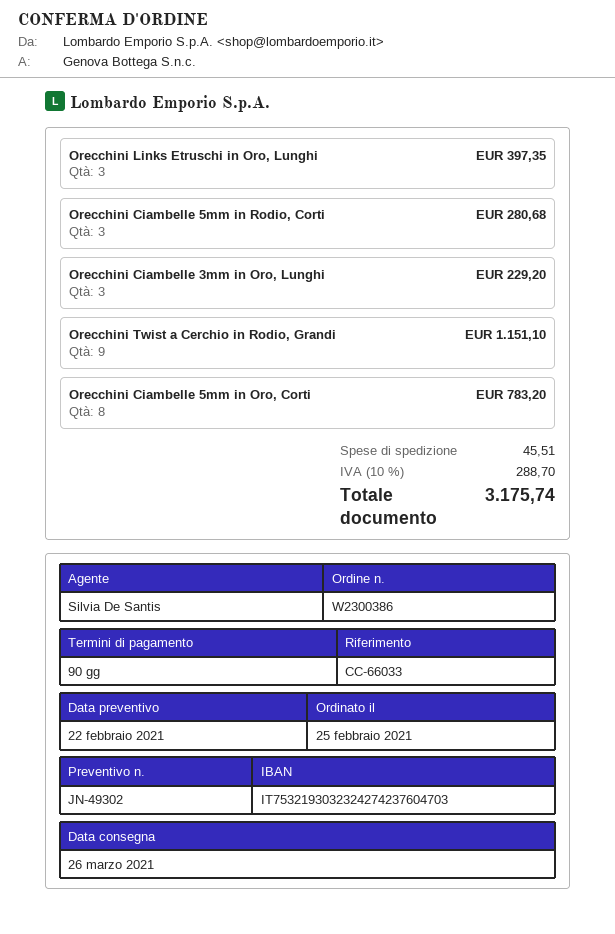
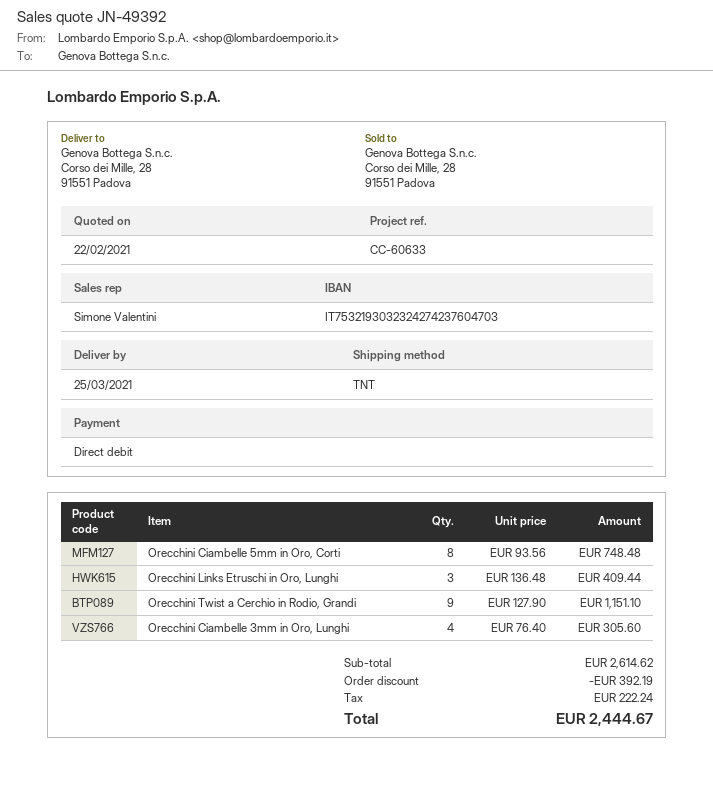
quote number: JN-49302 -> JN-49392
delivery date: 2021-03-26 -> 2021-03-25
reference: CC-66033 -> CC-60633
sales rep: Silvia De Santis -> Simone Valentini
Orecchini Links Etruschi in Oro, Lunghi: 3 for 397.35 -> 3 for 409.44
Orecchini Ciambelle 5mm in Rodio, Corti: 3 for 280.68 -> none
Orecchini Ciambelle 3mm in Oro, Lunghi: 3 for 229.20 -> 4 for 305.60
Orecchini Ciambelle 5mm in Oro, Corti: 8 for 783.20 -> 8 for 748.48
discount: none -> 392.19
shipping: 45.51 -> none
tax: 288.70 -> 222.24
total: 3175.74 -> 2444.67

